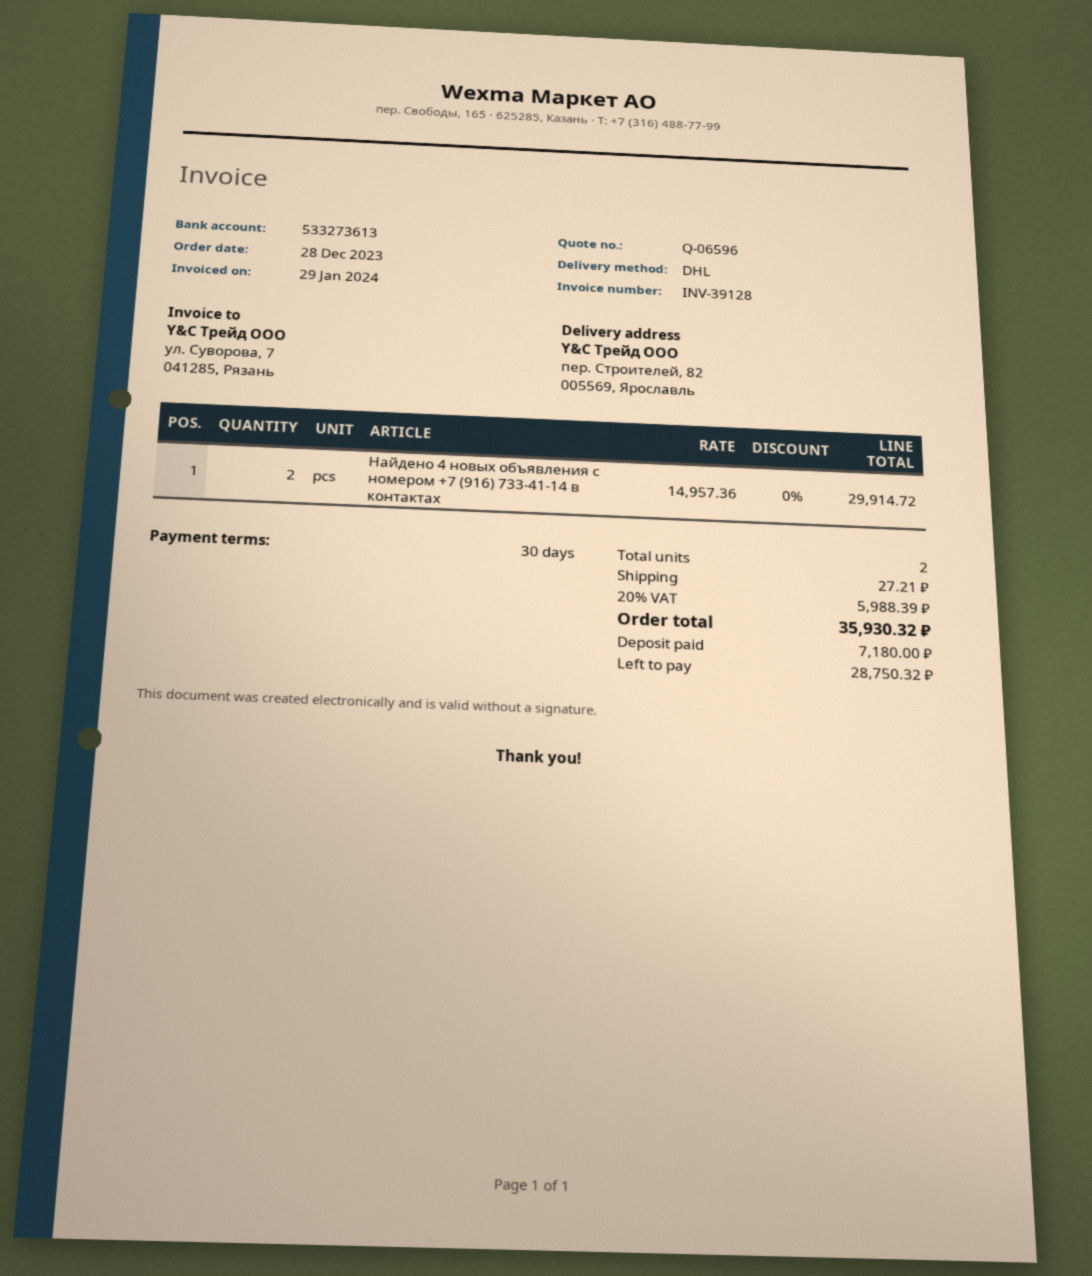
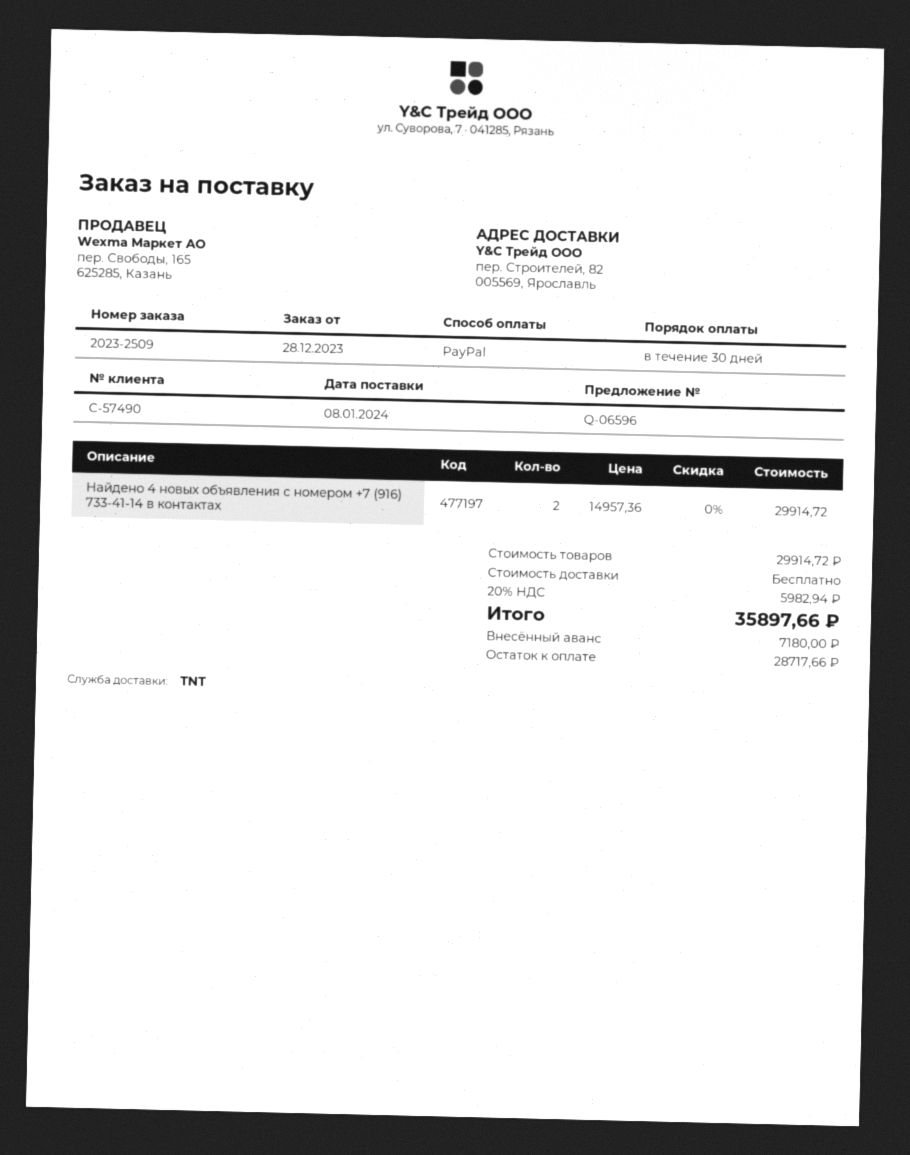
shipping method: DHL -> TNT
shipping: 27.21 -> 0.00
tax: 20% = 5988.39 -> 20% = 5982.94
total: 35930.32 -> 35897.66
balance: 28750.32 -> 28717.66

